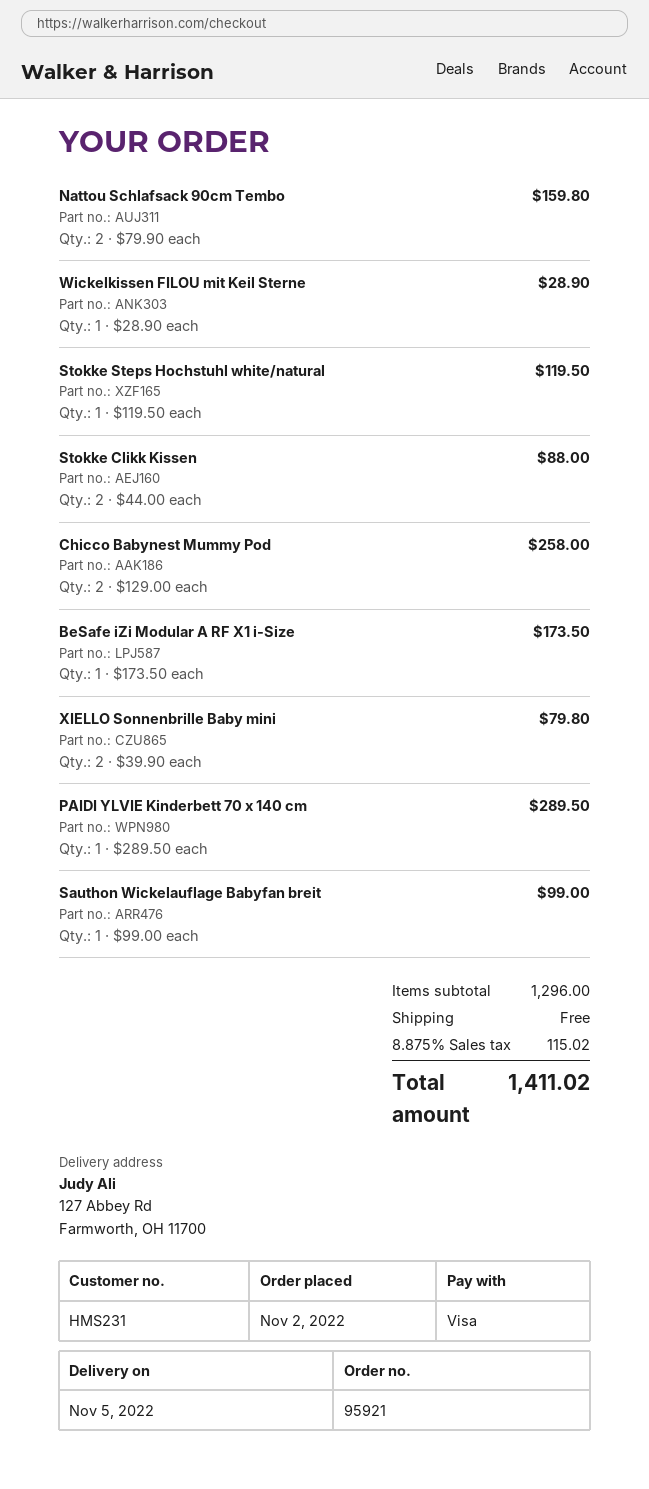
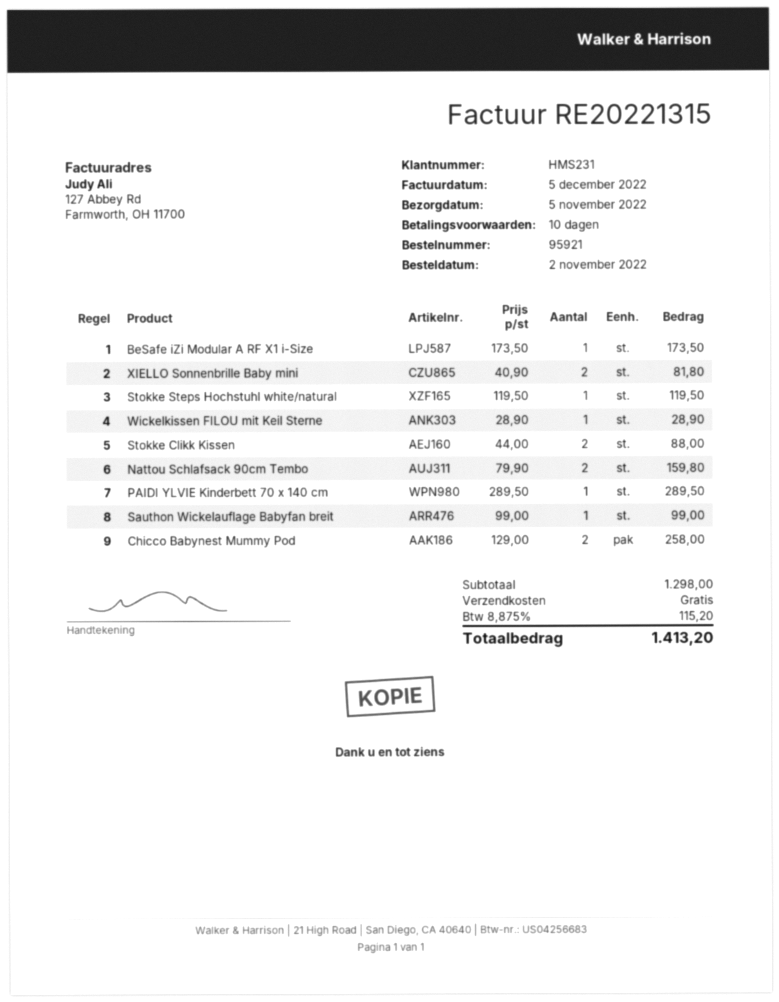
XIELLO Sonnenbrille Baby mini: 2 x 39.90 = 79.80 -> 2 x 40.90 = 81.80
subtotal: 1296.00 -> 1298.00
tax: 8.875% = 115.02 -> 8.875% = 115.20
total: 1411.02 -> 1413.20

